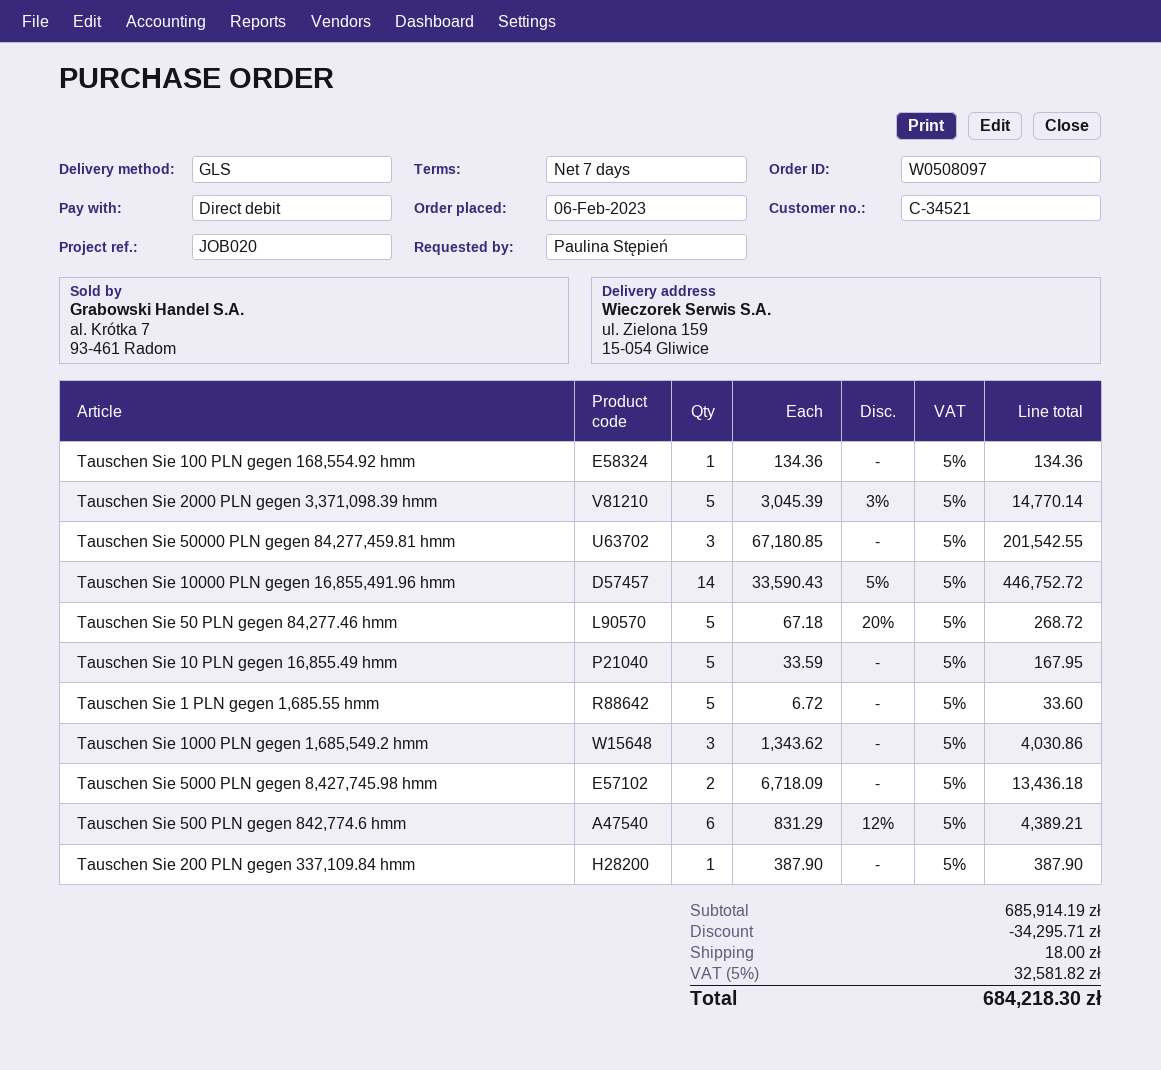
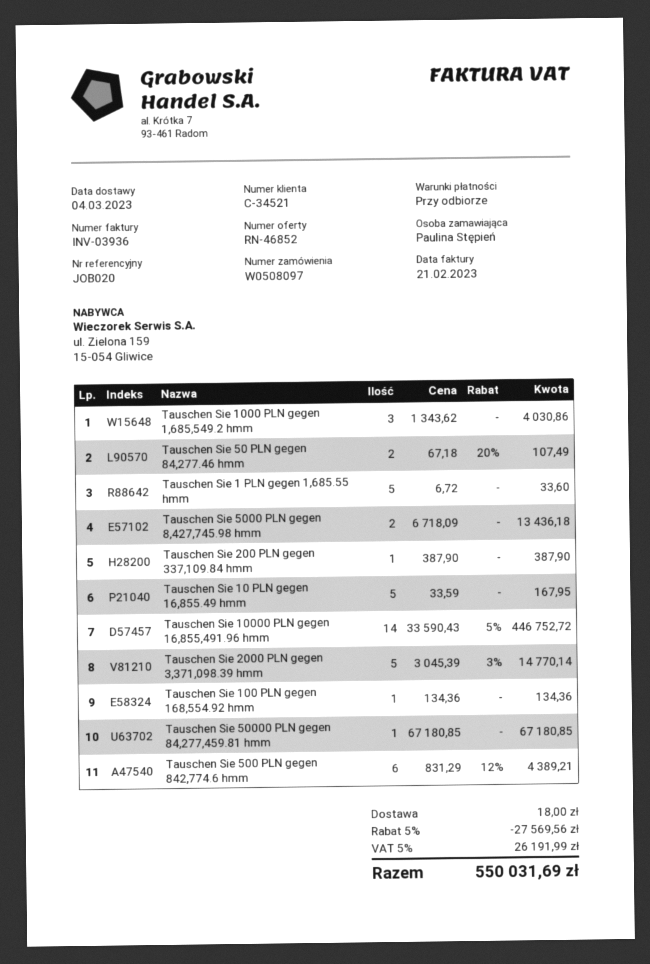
payment terms: 7 days -> on receipt
Tauschen Sie 50000 PLN gegen 84,277,459.81 hmm: 3 x 67180.85 = 201542.55 -> 1 x 67180.85 = 67180.85
Tauschen Sie 50 PLN gegen 84,277.46 hmm: 5 x 67.18 - 20% = 268.72 -> 2 x 67.18 - 20% = 107.49
discount: 34295.71 -> 27569.56
tax: 5% = 32581.82 -> 5% = 26191.99
total: 684218.30 -> 550031.69

